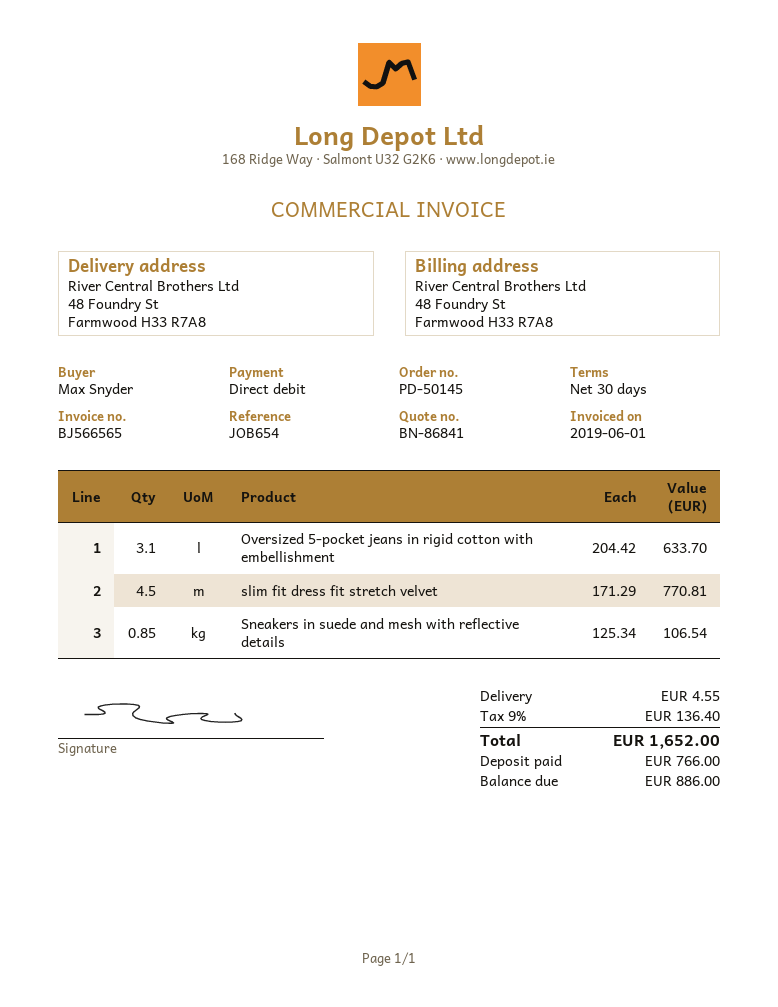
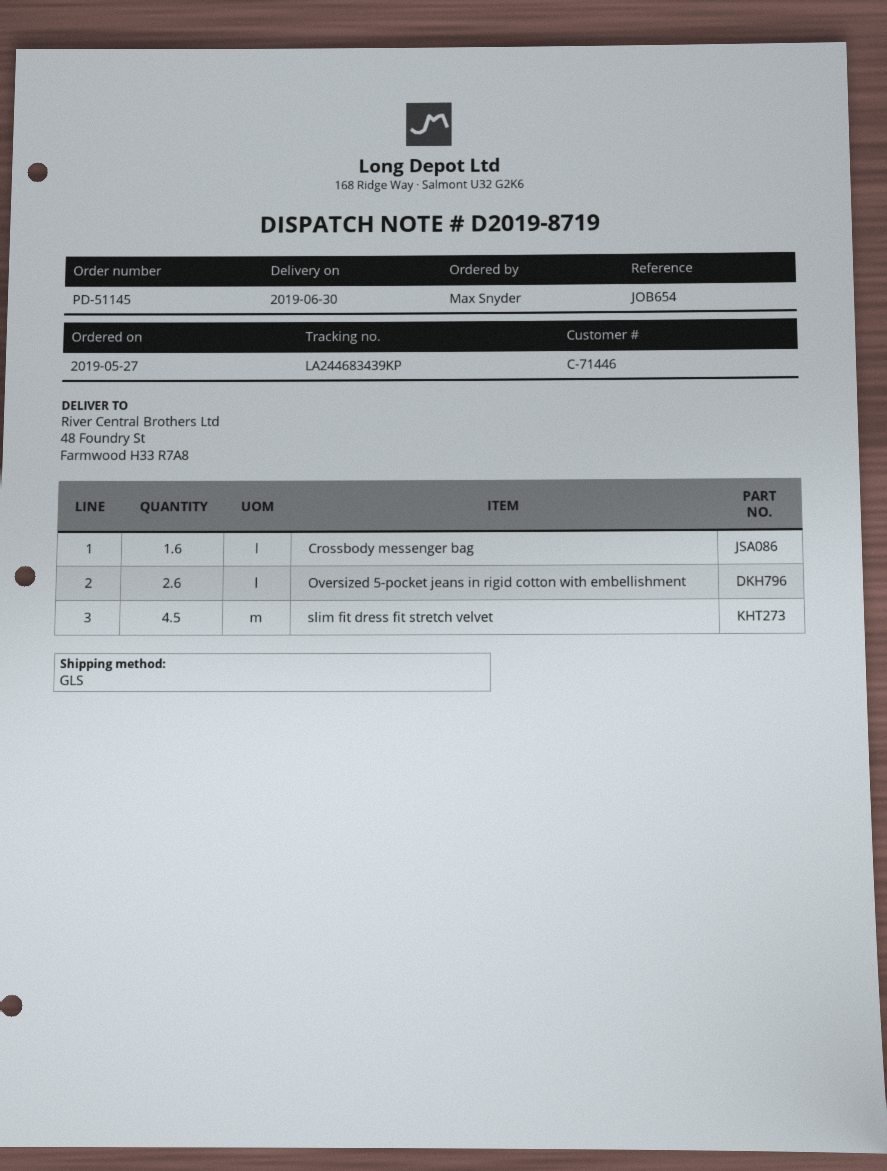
order number: PD-50145 -> PD-51145
Oversized 5-pocket jeans in rigid cotton with embellishment: 3.1 -> 2.6
Sneakers in suede and mesh with reflective details: 0.85 -> none
Crossbody messenger bag: none -> 1.6

